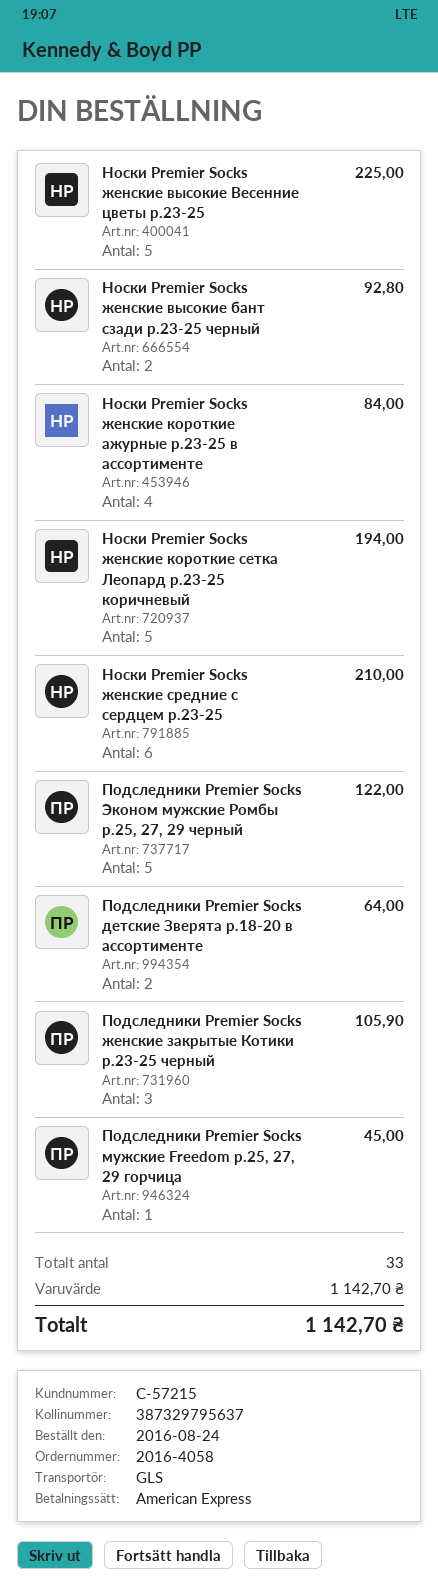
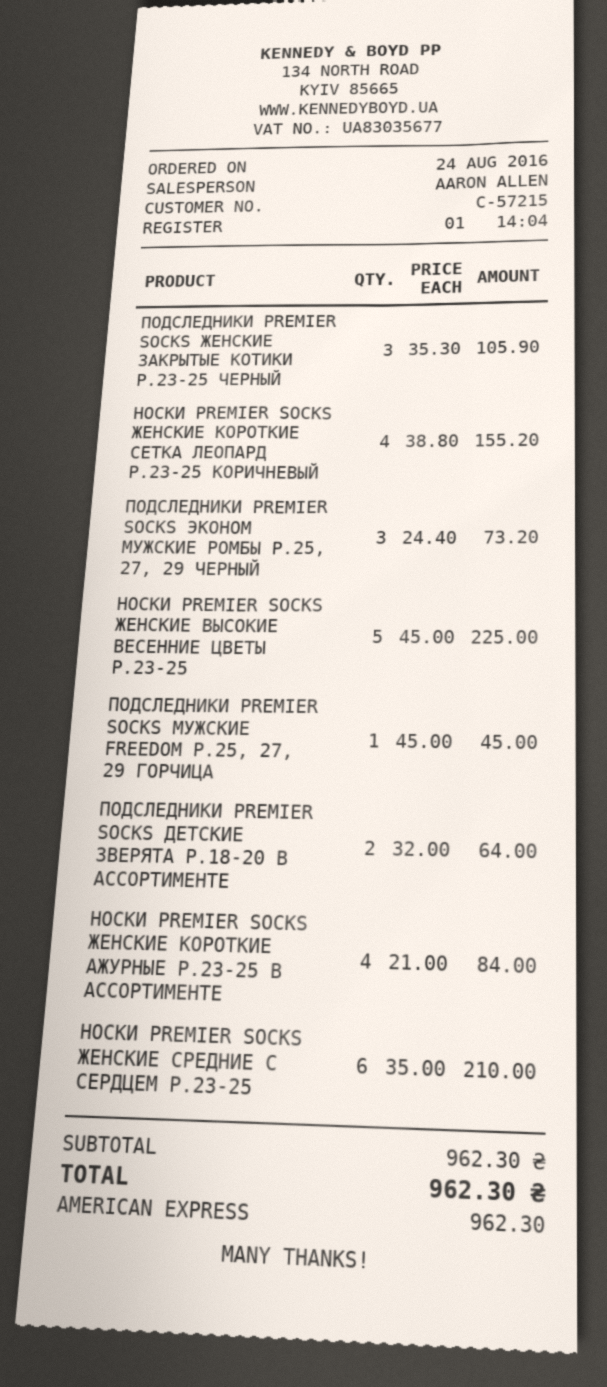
Носки Premier Socks женские высокие бант сзади р.23-25 черный: 2 for 92.80 -> none
Носки Premier Socks женские короткие сетка Леопард р.23-25 коричневый: 5 for 194.00 -> 4 for 155.20
Подследники Premier Socks Эконом мужские Ромбы р.25, 27, 29 черный: 5 for 122.00 -> 3 for 73.20
subtotal: 1142.70 -> 962.30
total: 1142.70 -> 962.30

